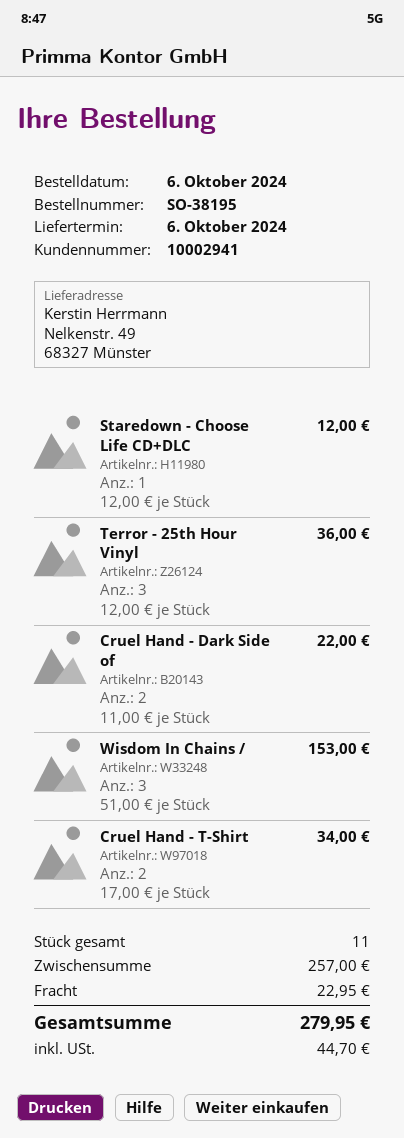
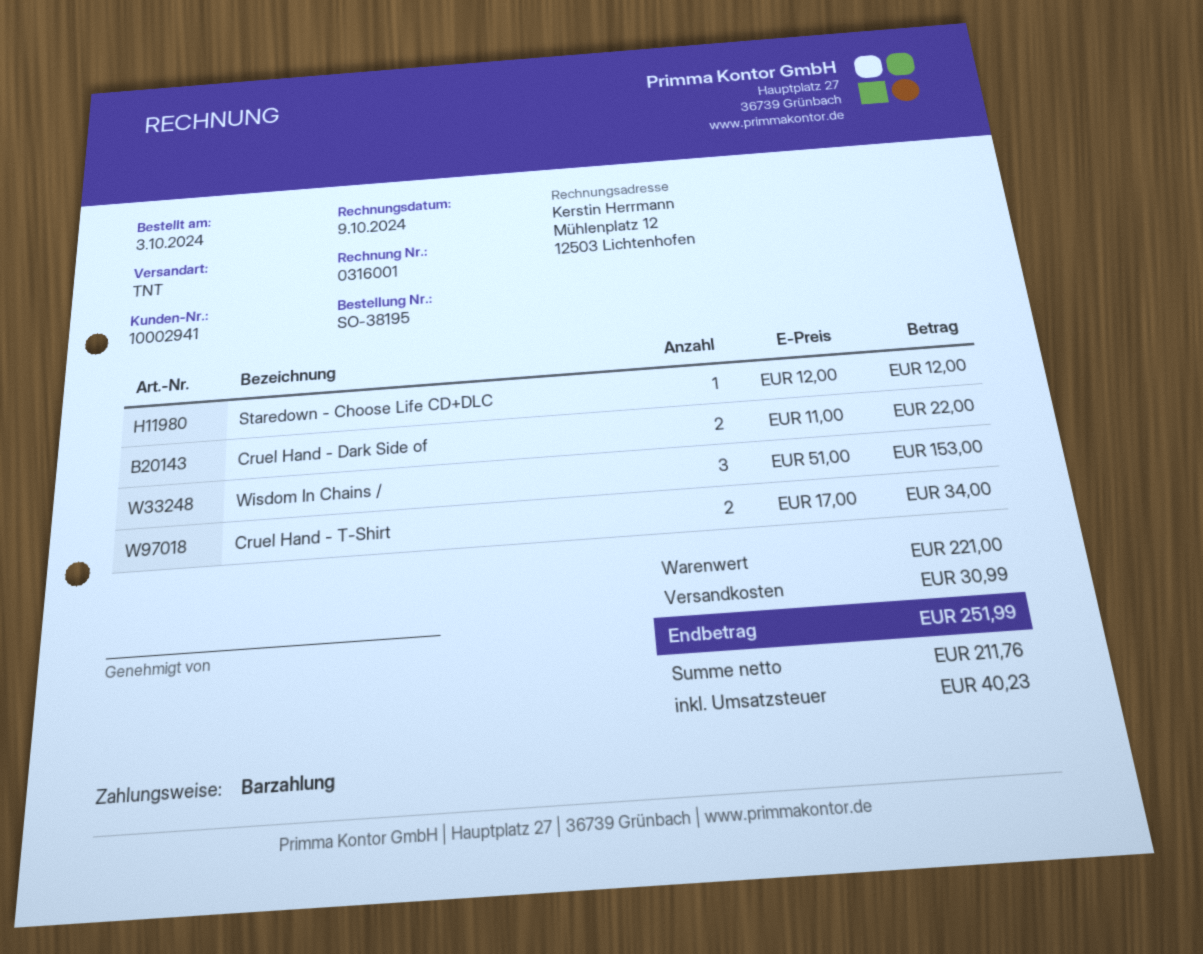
order date: 2024-10-06 -> 2024-10-03
Terror - 25th Hour Vinyl: 3 x 12.00 = 36.00 -> none
subtotal: 257.00 -> 221.00
shipping: 22.95 -> 30.99
tax: 44.70 -> 40.23
total: 279.95 -> 251.99

